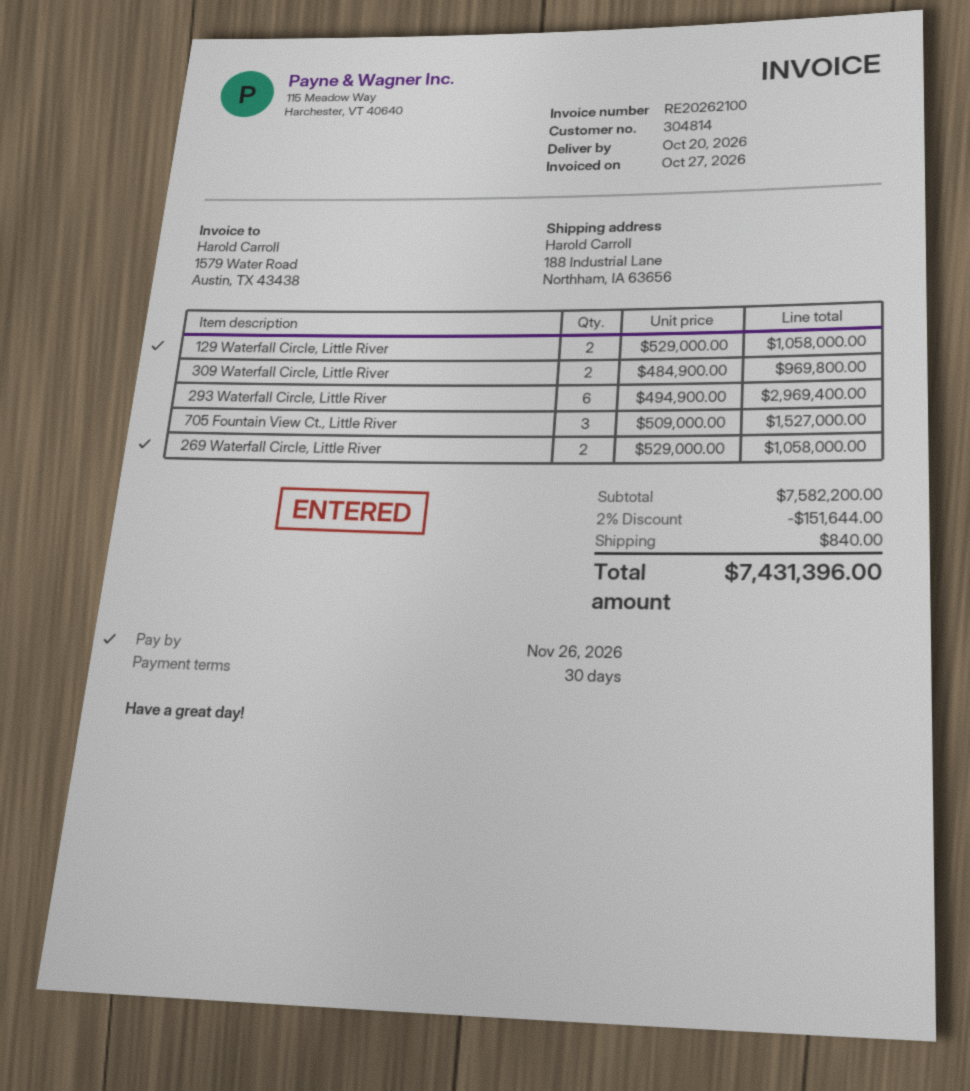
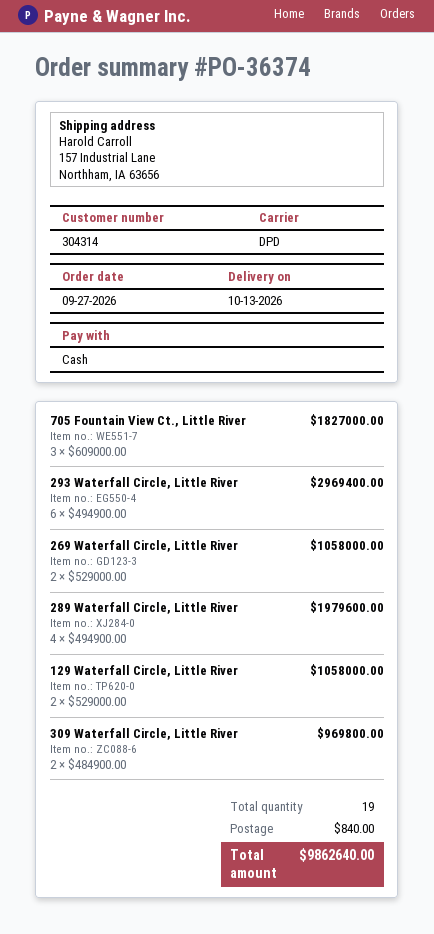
delivery date: 2026-10-20 -> 2026-10-13
customer number: 304814 -> 304314
ship to: 188 Industrial Lane, Northham, IA 63656 -> 157 Industrial Lane, Northham, IA 63656
705 Fountain View Ct., Little River: 3 x 509000.00 = 1527000.00 -> 3 x 609000.00 = 1827000.00
289 Waterfall Circle, Little River: none -> 4 x 494900.00 = 1979600.00
discount: 2% = 151644.00 -> none
total: 7431396.00 -> 9862640.00

